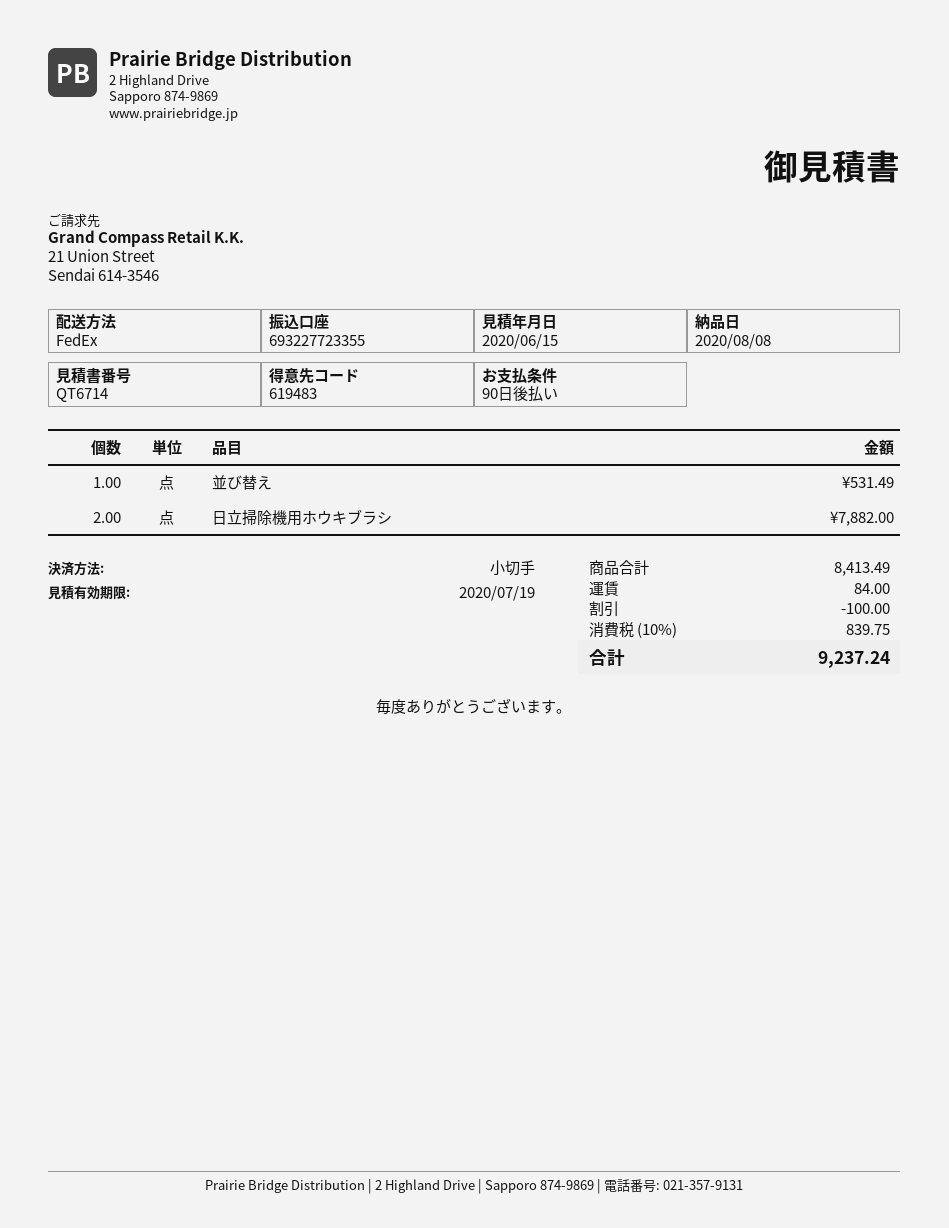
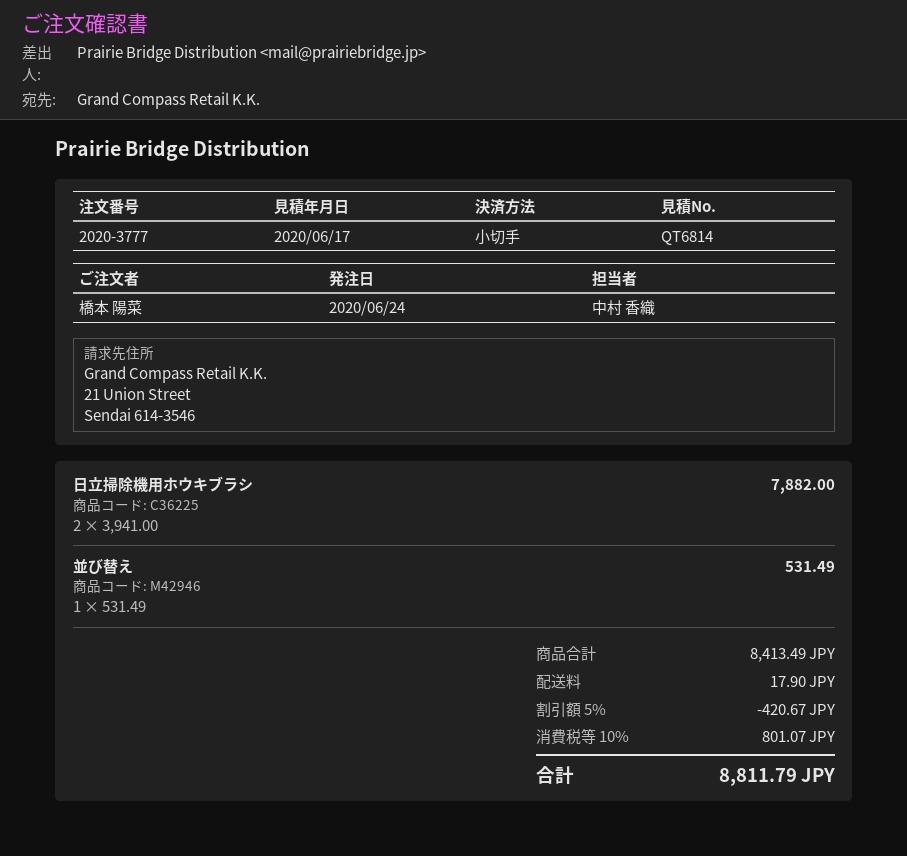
quote number: QT6714 -> QT6814
quote date: 2020-06-15 -> 2020-06-17
discount: 100.00 -> 420.67
shipping: 84.00 -> 17.90
tax: 10% = 839.75 -> 10% = 801.07
total: 9237.24 -> 8811.79

